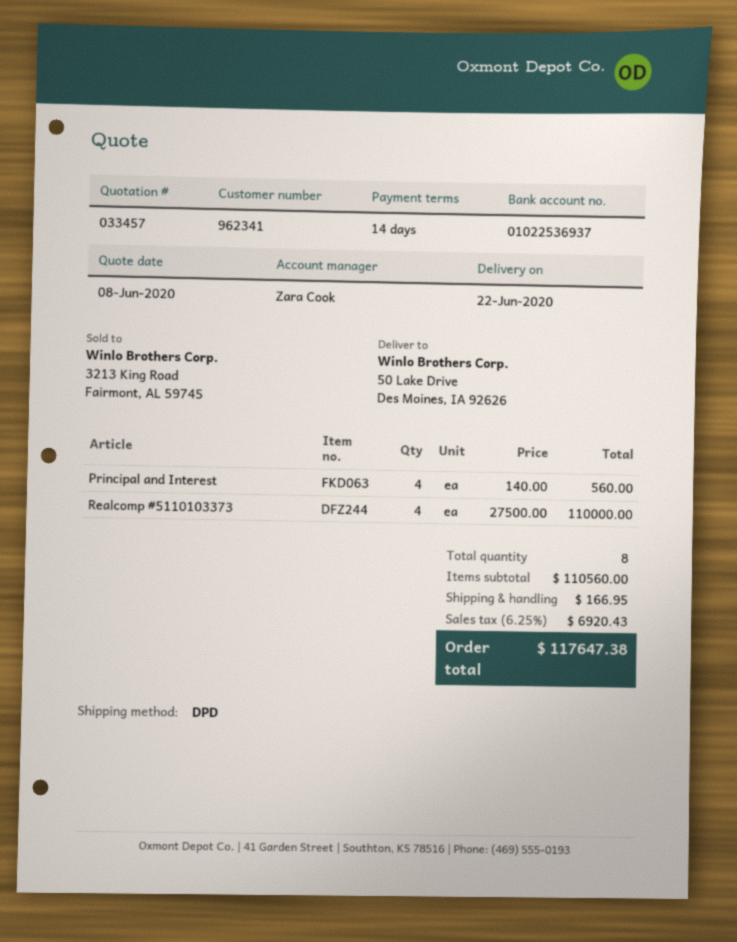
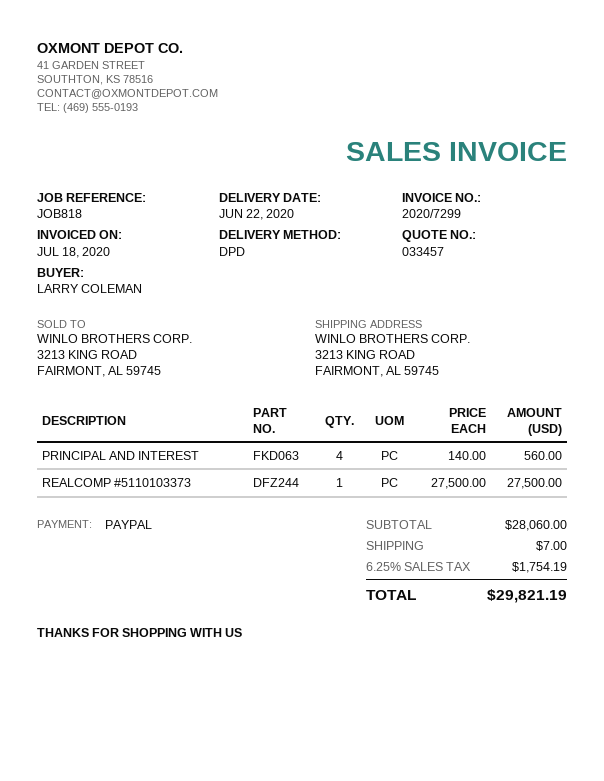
ship to: 50 Lake Drive, Des Moines, IA 92626 -> 3213 KING ROAD, FAIRMONT, AL 59745
Realcomp #5110103373: 4 x 27500.00 = 110000.00 -> 1 x 27500.00 = 27500.00
subtotal: 110560.00 -> 28060.00
shipping: 166.95 -> 7.00
tax: 6.25% = 6920.43 -> 6.25% = 1754.19
total: 117647.38 -> 29821.19

